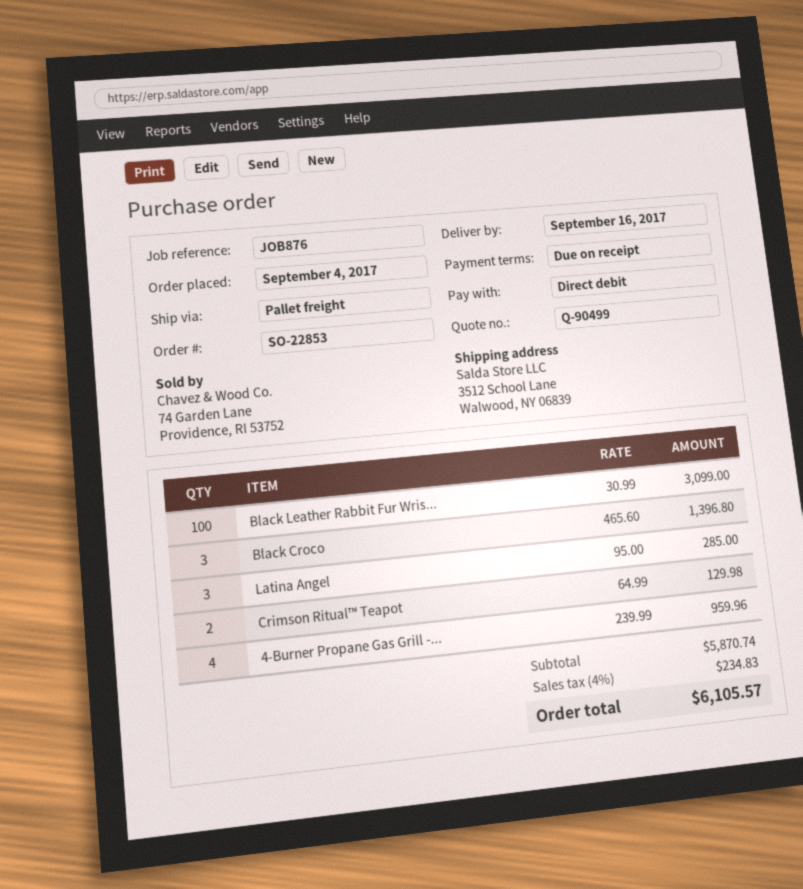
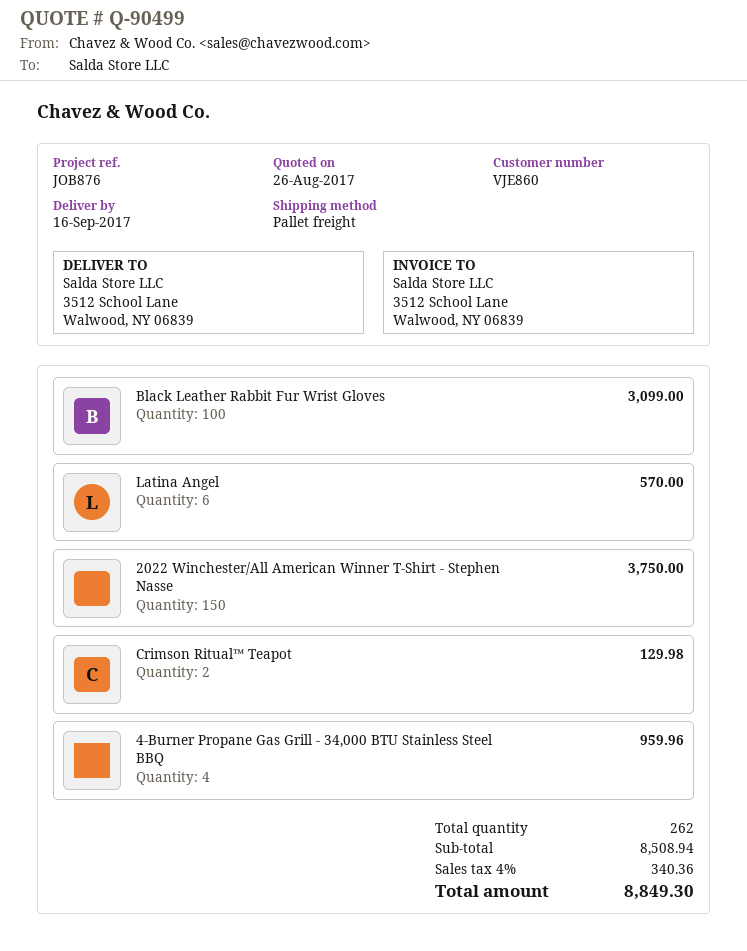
Black Croco: 3 for 1396.80 -> none
Latina Angel: 3 for 285.00 -> 6 for 570.00
2022 Winchester/All American Winner T-Shirt - Stephen Nasse: none -> 150 for 3750.00
subtotal: 5870.74 -> 8508.94
tax: 4% = 234.83 -> 4% = 340.36
total: 6105.57 -> 8849.30

